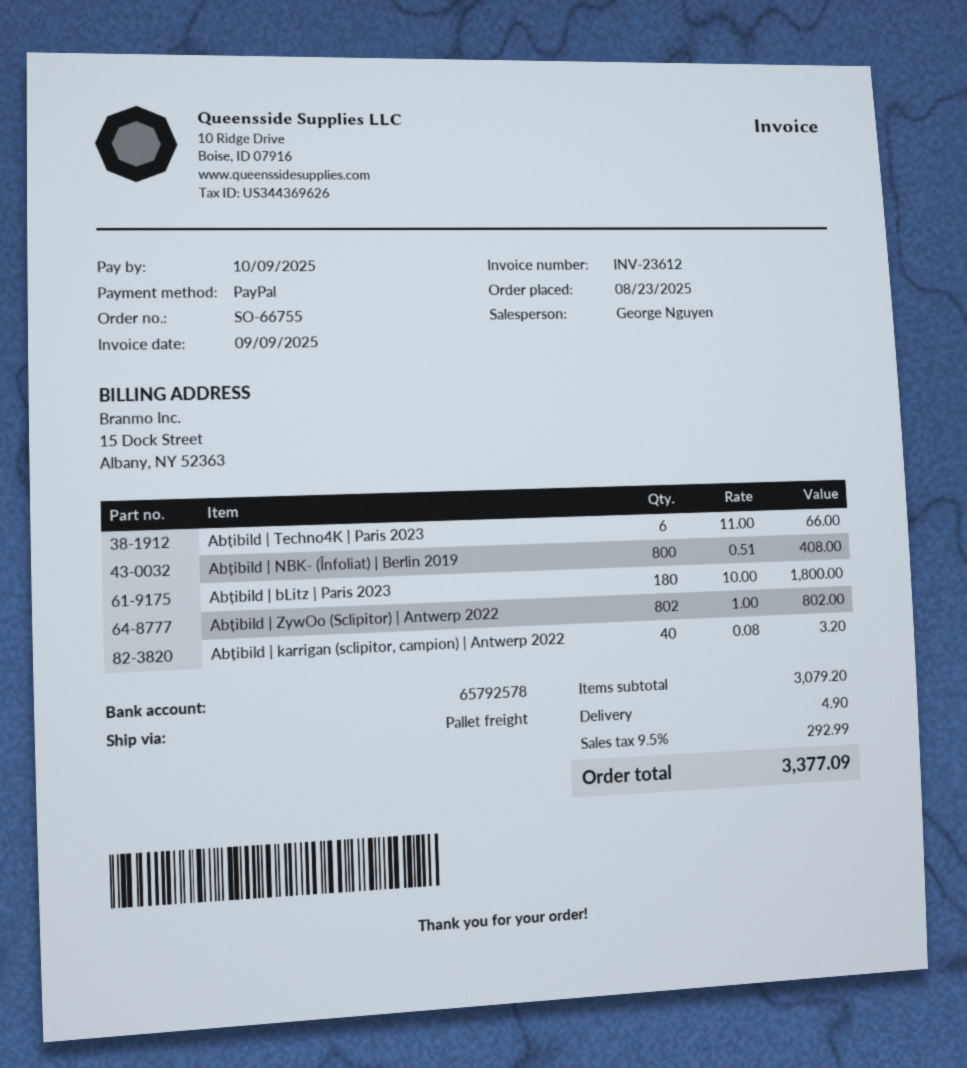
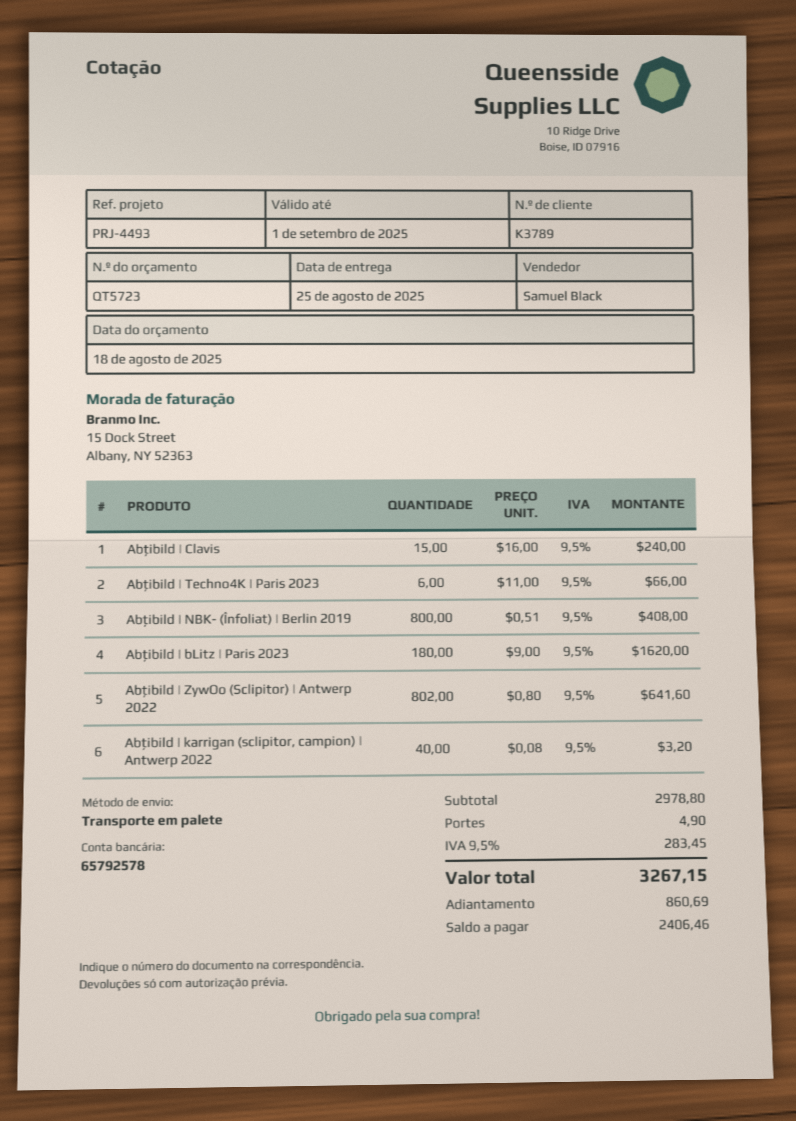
sales rep: George Nguyen -> Samuel Black
Abțibild | bLitz | Paris 2023: 180 x 10.00 = 1800.00 -> 180 x 9.00 = 1620.00
Abțibild | ZywOo (Sclipitor) | Antwerp 2022: 802 x 1.00 = 802.00 -> 802 x 0.80 = 641.60
Abțibild | Clavis: none -> 15 x 16.00 = 240.00
subtotal: 3079.20 -> 2978.80
tax: 9.5% = 292.99 -> 9.5% = 283.45
total: 3377.09 -> 3267.15

